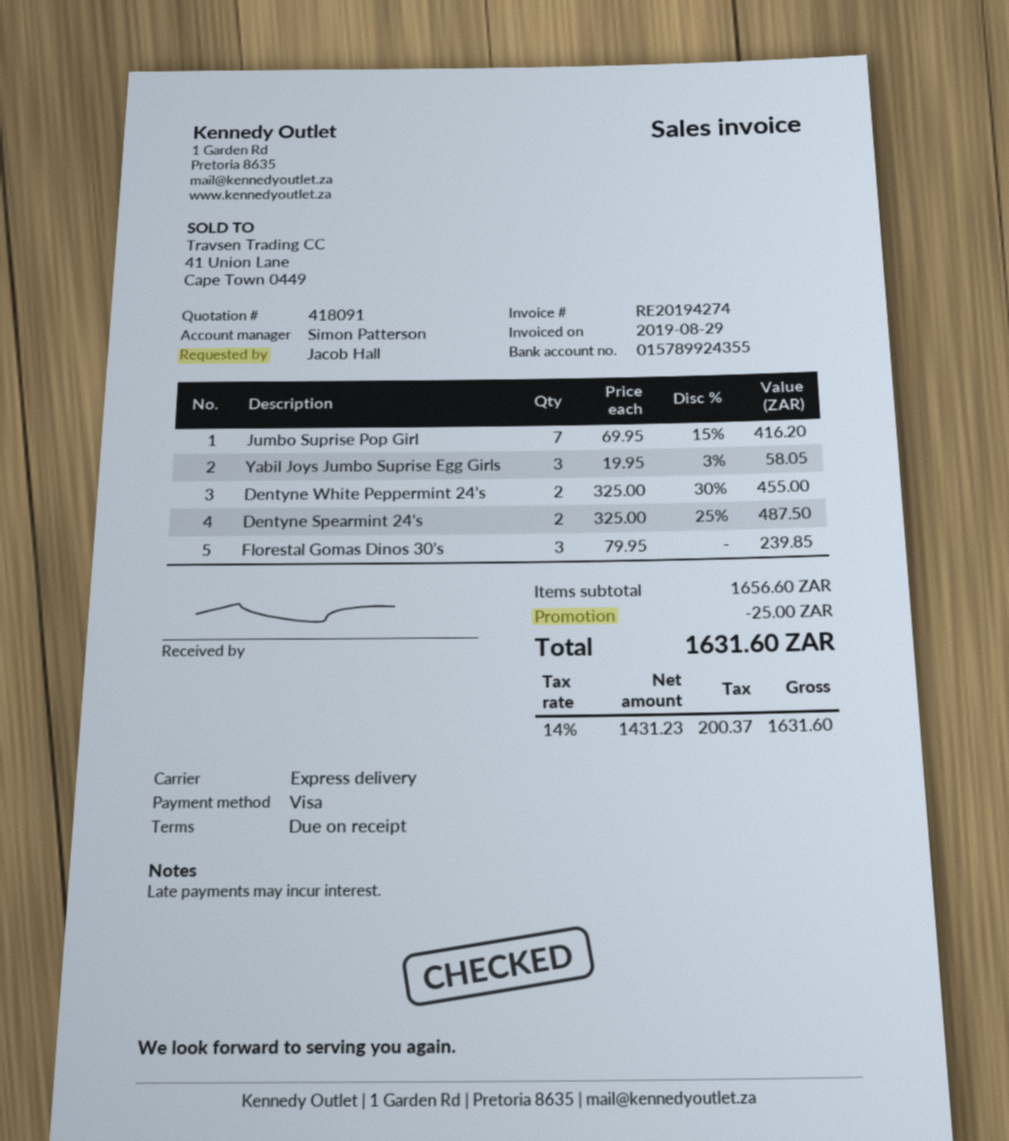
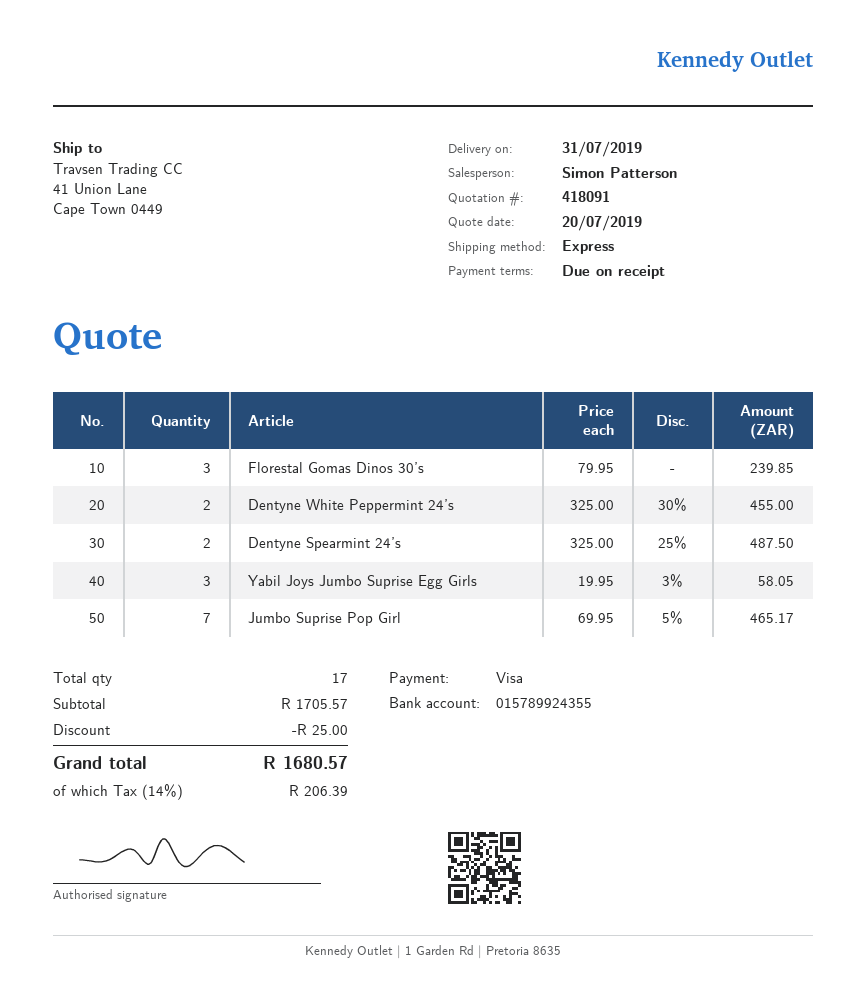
Jumbo Suprise Pop Girl: 7 x 69.95 - 15% = 416.20 -> 7 x 69.95 - 5% = 465.17
subtotal: 1656.60 -> 1705.57
tax: 14% = 200.37 -> 14% = 206.39
total: 1631.60 -> 1680.57

